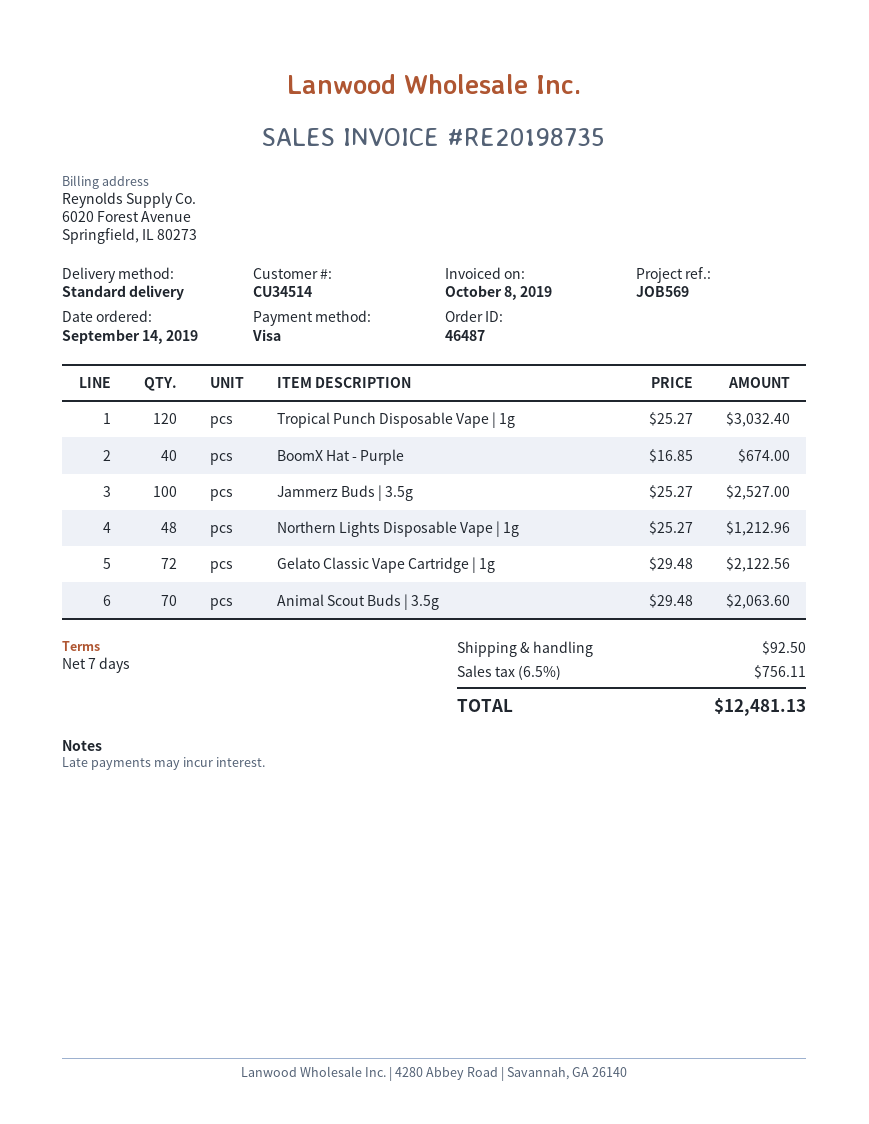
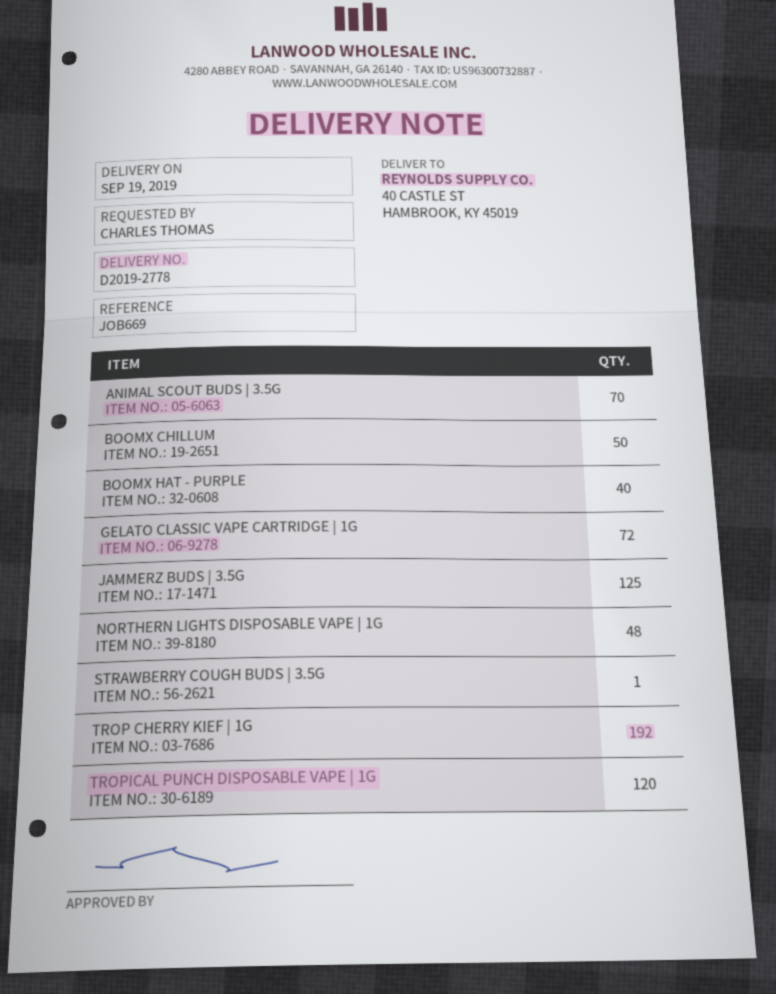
reference: JOB569 -> JOB669
Jammerz Buds | 3.5g: 100 -> 125
BOOMX CHILLUM: none -> 50
STRAWBERRY COUGH BUDS | 3.5G: none -> 1
TROP CHERRY KIEF | 1G: none -> 192

